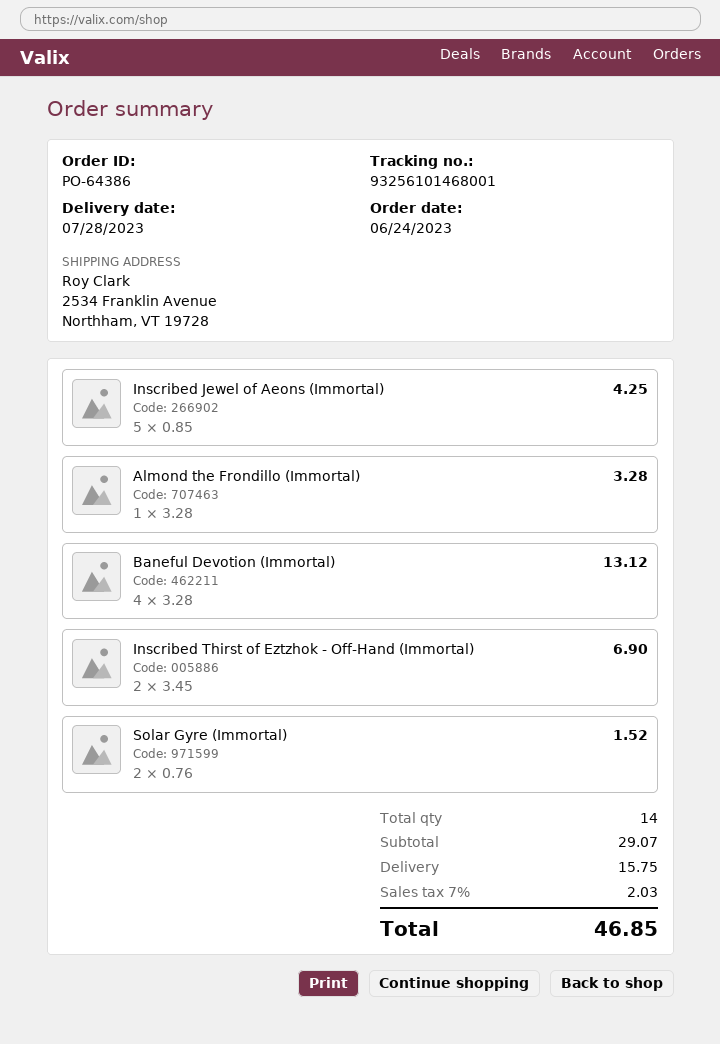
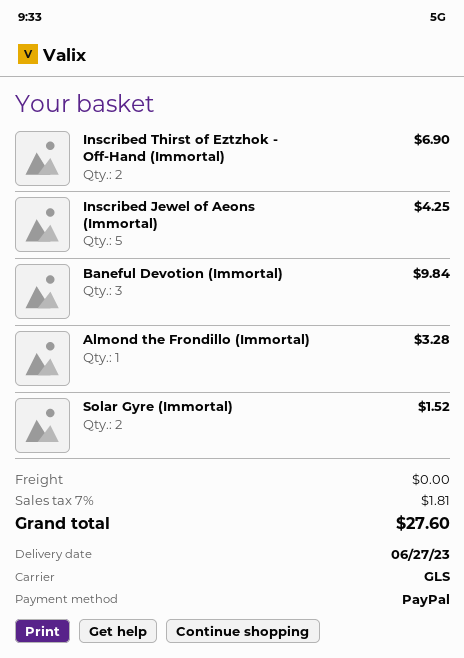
delivery date: 2023-07-28 -> 2023-06-27
Baneful Devotion (Immortal): 4 for 13.12 -> 3 for 9.84
shipping: 15.75 -> 0.00
tax: 7% = 2.03 -> 7% = 1.81
total: 46.85 -> 27.60

